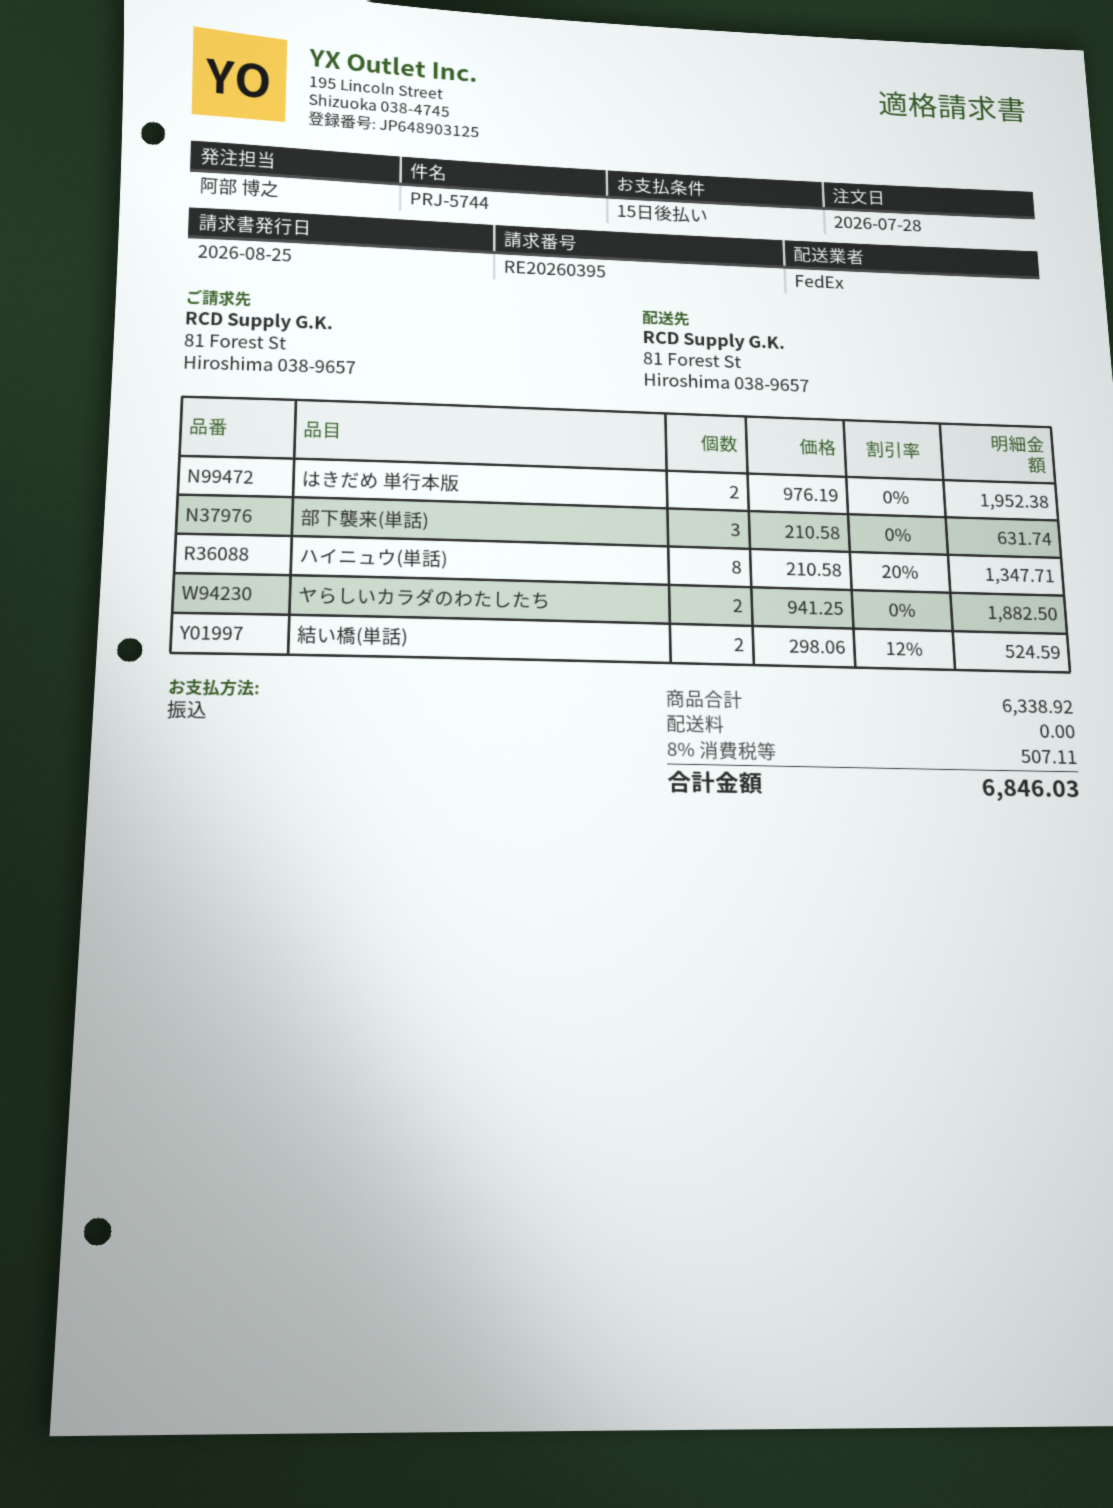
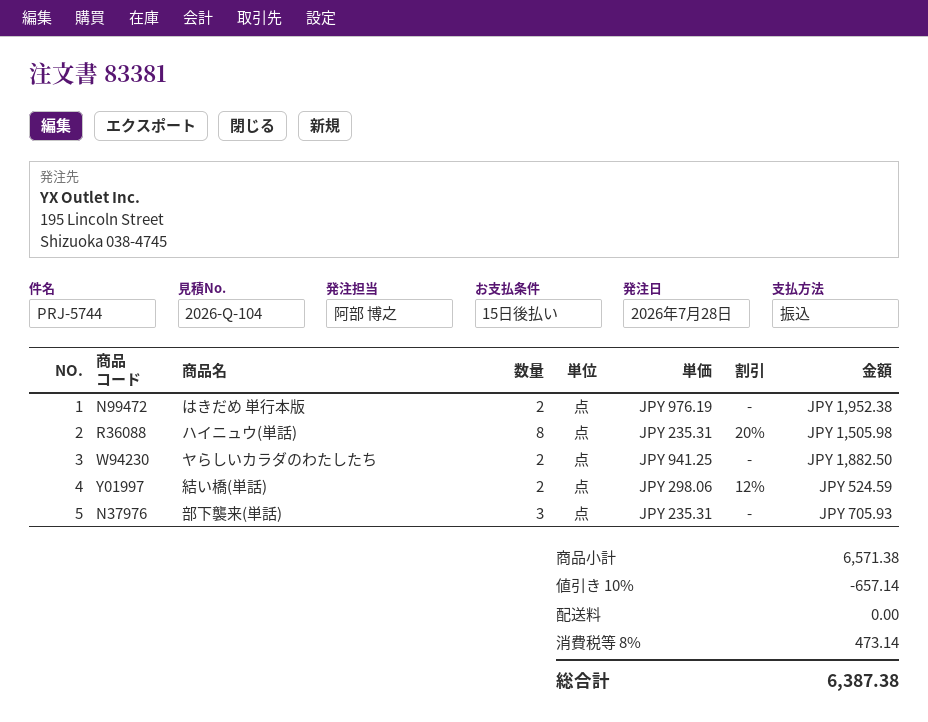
部下襲来(単話): 3 x 210.58 = 631.74 -> 3 x 235.31 = 705.93
ハイニュウ(単話): 8 x 210.58 - 20% = 1347.71 -> 8 x 235.31 - 20% = 1505.98
subtotal: 6338.92 -> 6571.38
discount: none -> 10% = 657.14
tax: 8% = 507.11 -> 8% = 473.14
total: 6846.03 -> 6387.38

